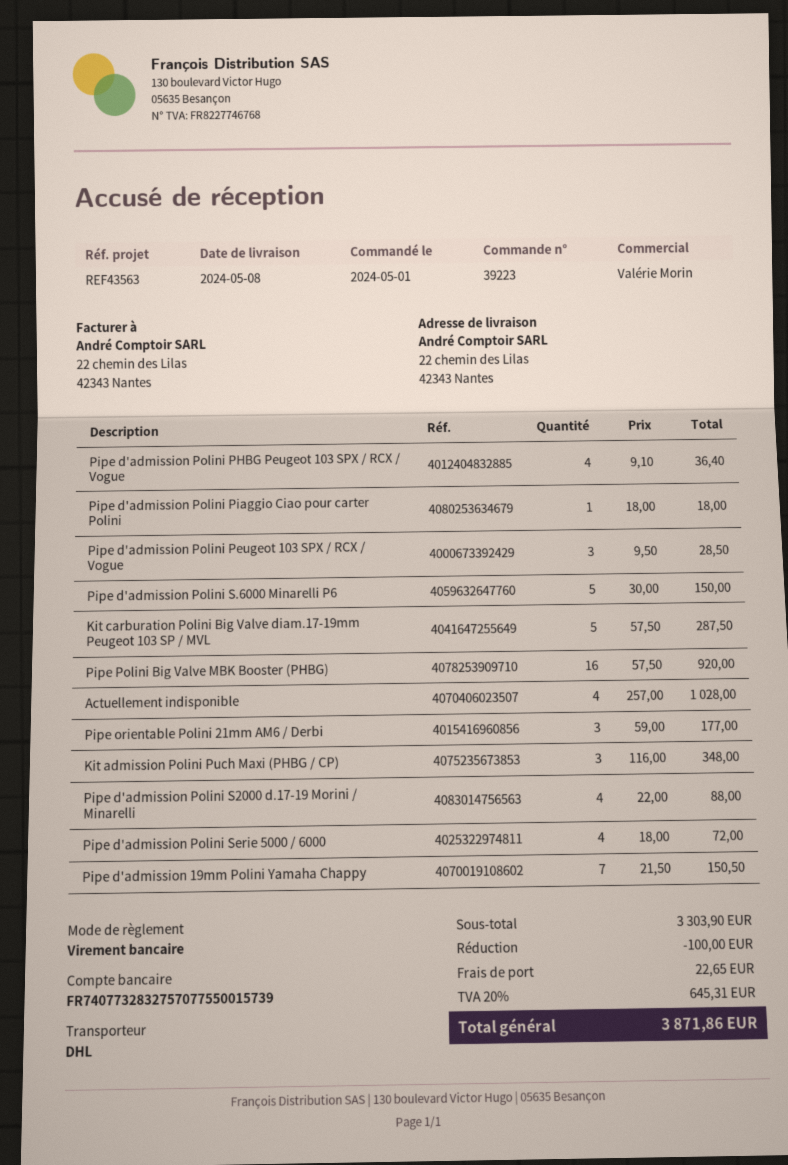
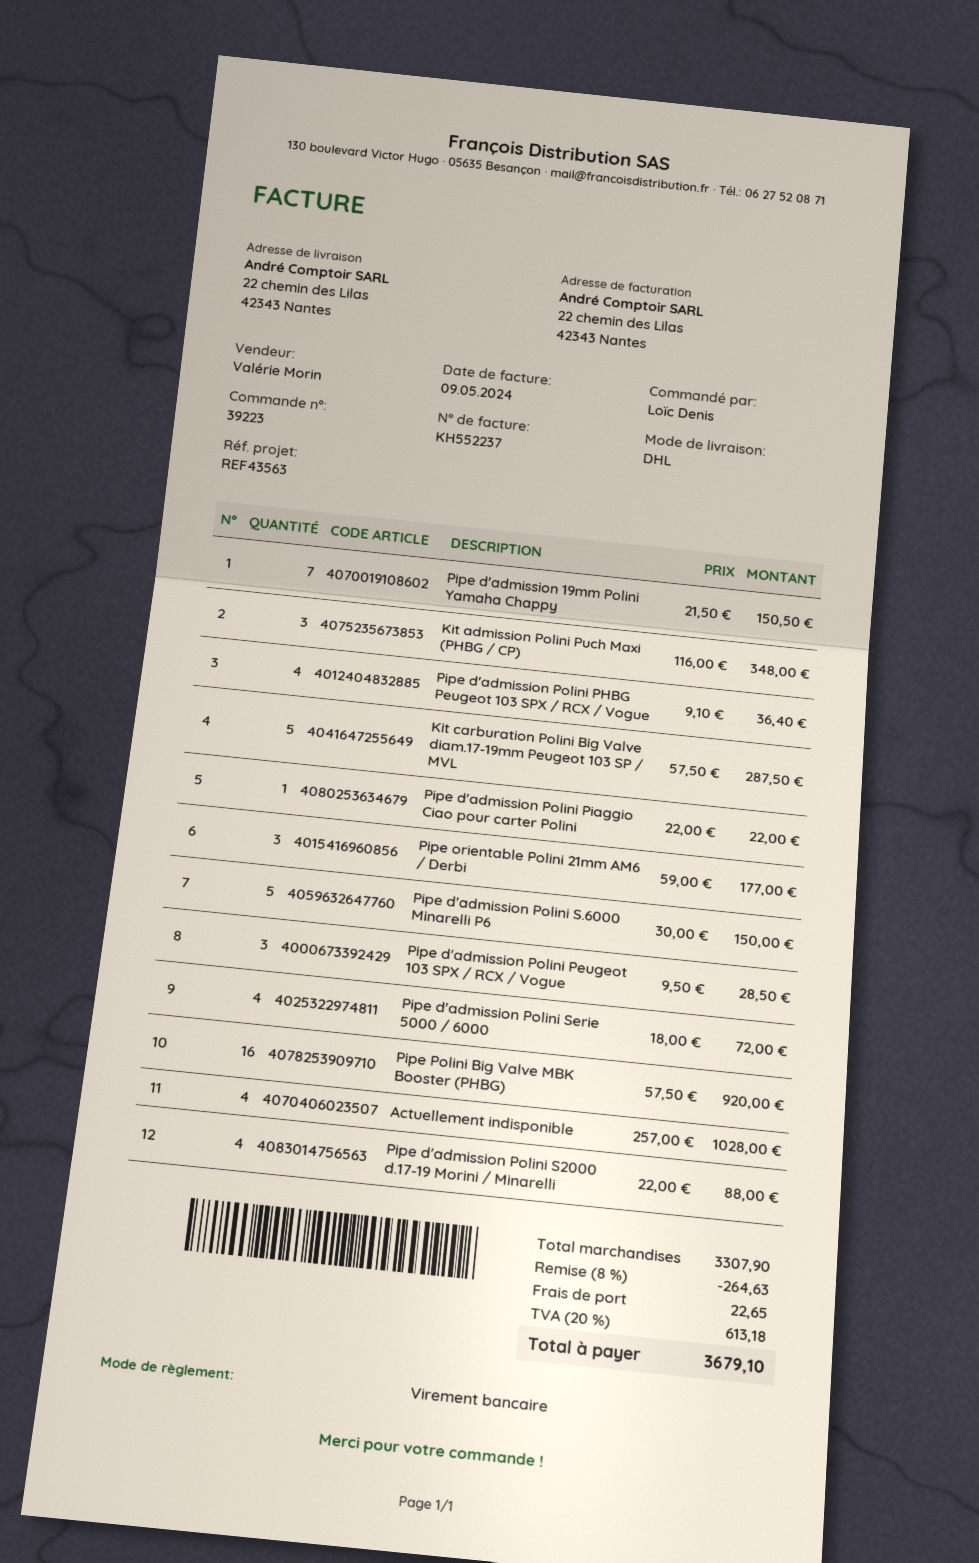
Pipe d'admission Polini Piaggio Ciao pour carter Polini: 1 x 18.00 = 18.00 -> 1 x 22.00 = 22.00
subtotal: 3303.90 -> 3307.90
discount: 100.00 -> 264.63
tax: 20% = 645.31 -> 20% = 613.18
total: 3871.86 -> 3679.10

